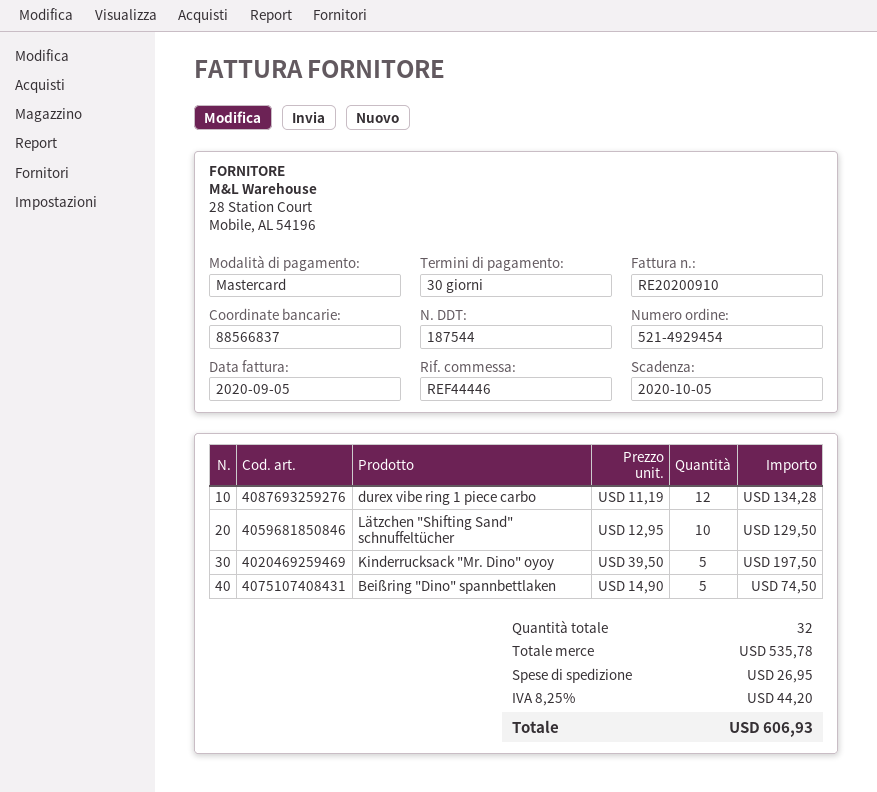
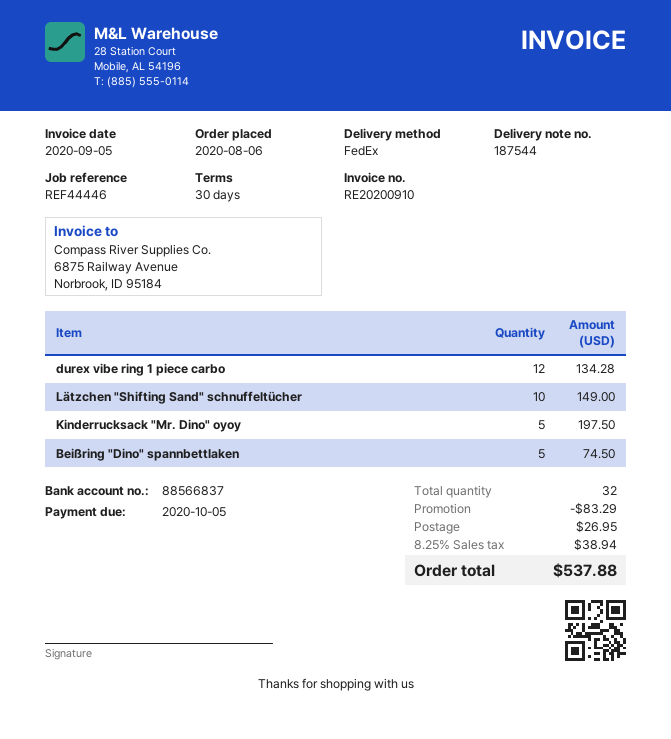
Lätzchen "Shifting Sand" schnuffeltücher: 10 for 129.50 -> 10 for 149.00
discount: none -> 83.29
tax: 8.25% = 44.20 -> 8.25% = 38.94
total: 606.93 -> 537.88

